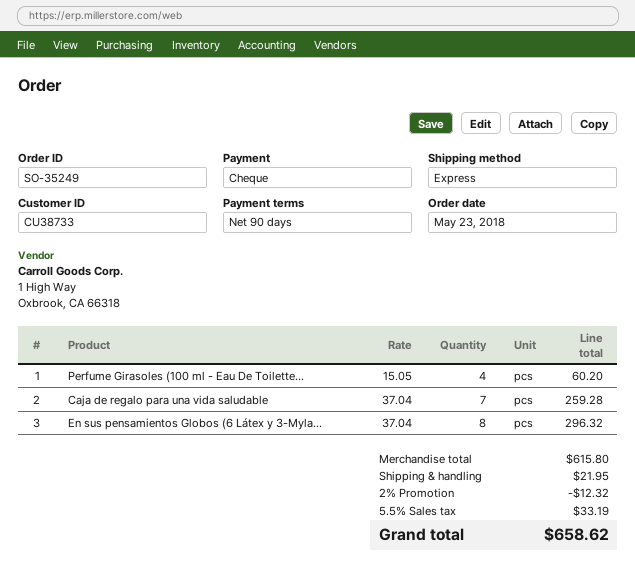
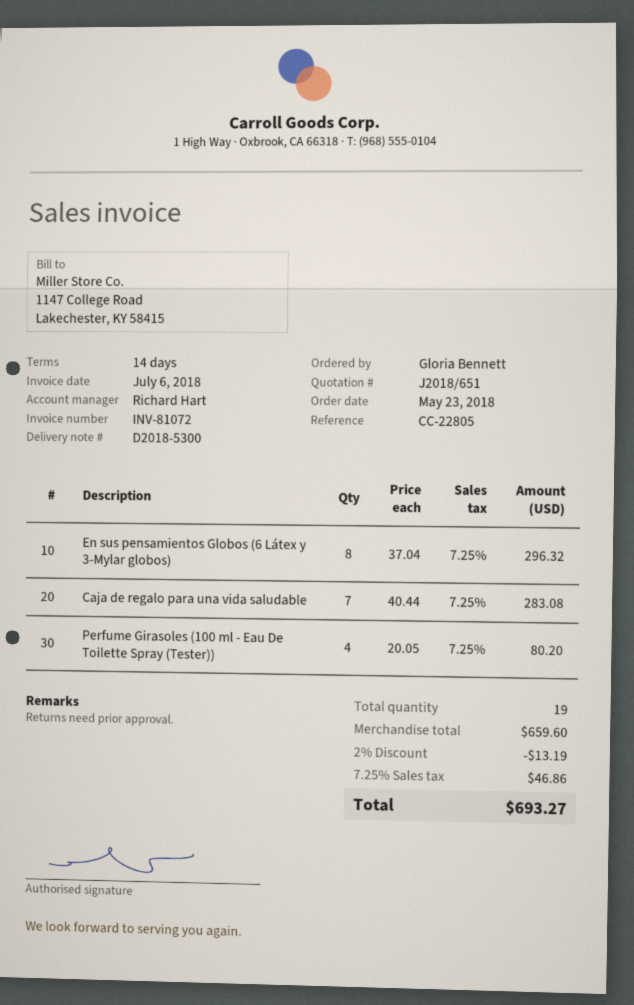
payment terms: 90 days -> 14 days
Perfume Girasoles (100 ml - Eau De Toilette...: 4 x 15.05 = 60.20 -> 4 x 20.05 = 80.20
Caja de regalo para una vida saludable: 7 x 37.04 = 259.28 -> 7 x 40.44 = 283.08
subtotal: 615.80 -> 659.60
discount: 2% = 12.32 -> 2% = 13.19
shipping: 21.95 -> none
tax: 5.5% = 33.19 -> 7.25% = 46.86
total: 658.62 -> 693.27

